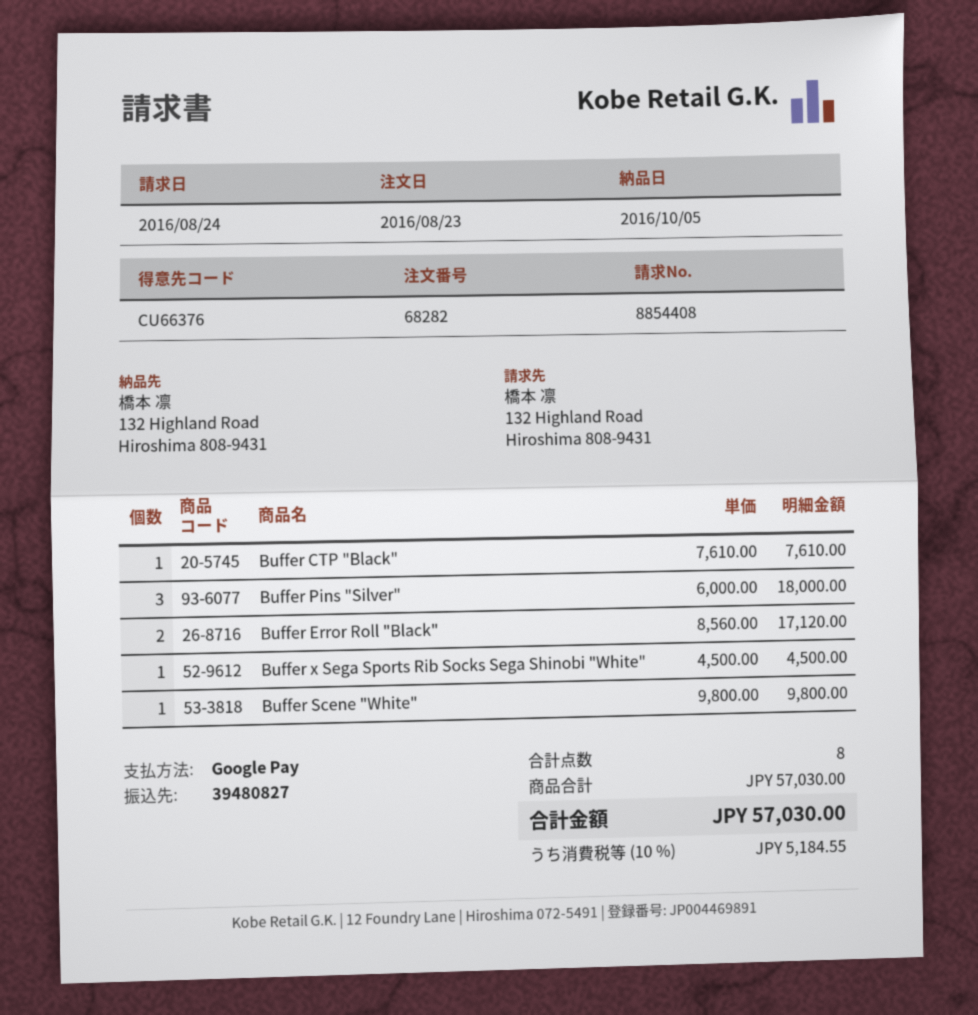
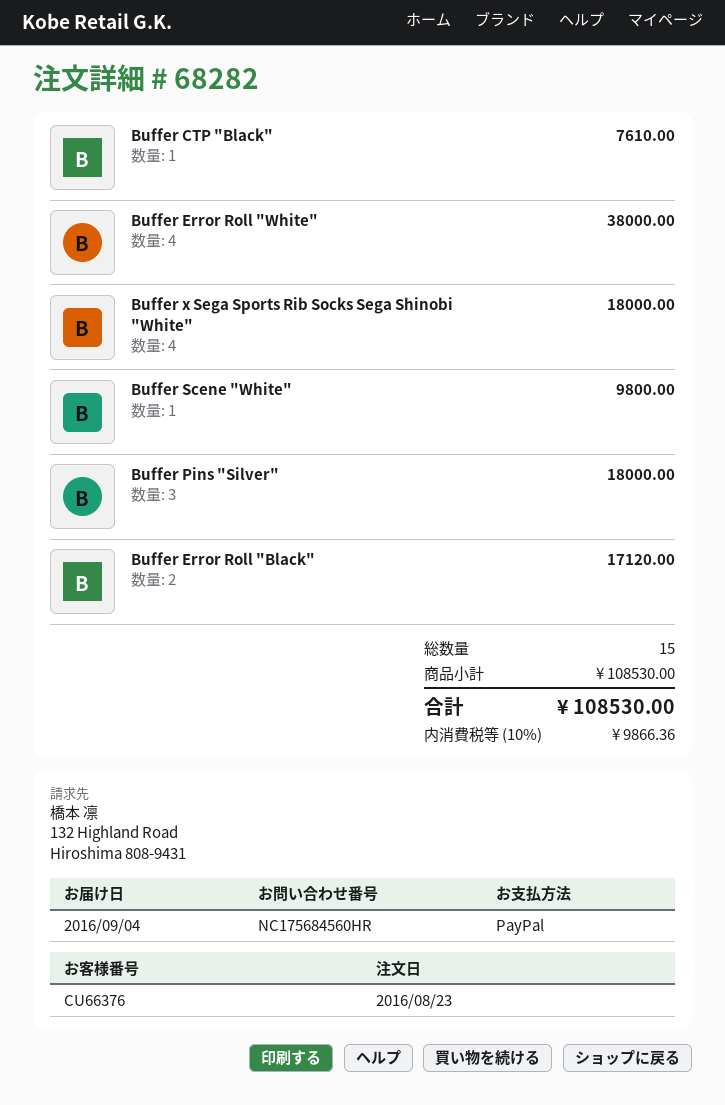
delivery date: 2016-10-05 -> 2016-09-04
payment method: Google Pay -> PayPal
Buffer x Sega Sports Rib Socks Sega Shinobi "White": 1 for 4500.00 -> 4 for 18000.00
Buffer Error Roll "White": none -> 4 for 38000.00
total quantity: 8 -> 15
subtotal: 57030.00 -> 108530.00
tax: 10% = 5184.55 -> 10% = 9866.36
total: 57030.00 -> 108530.00

